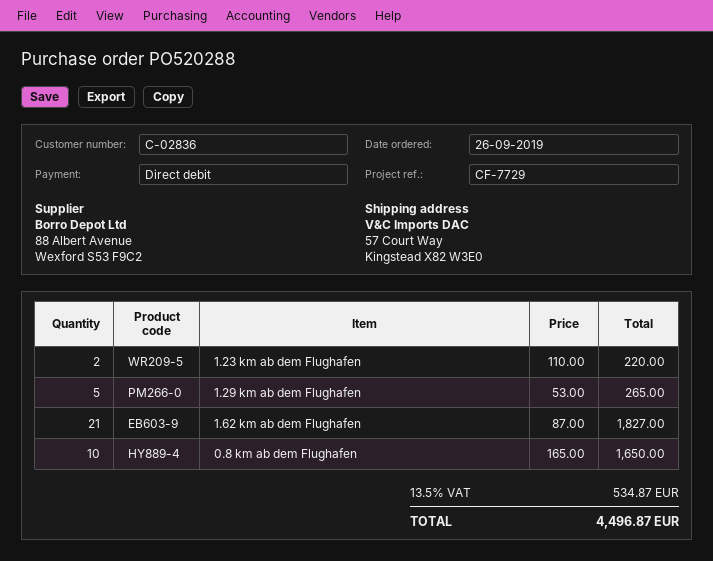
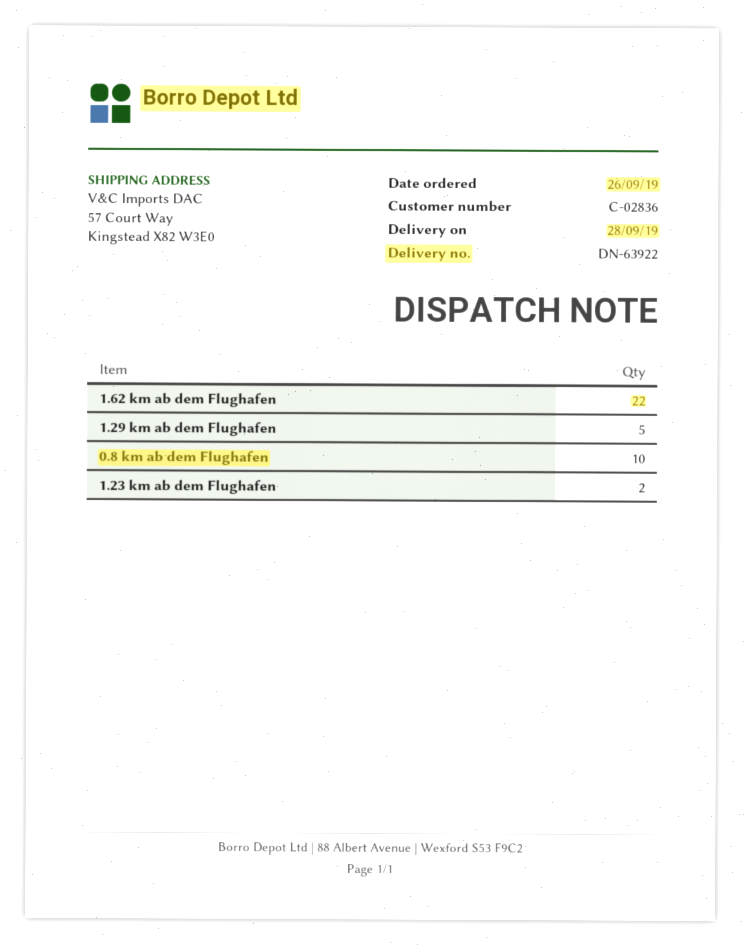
1.62 km ab dem Flughafen: 21 -> 22

